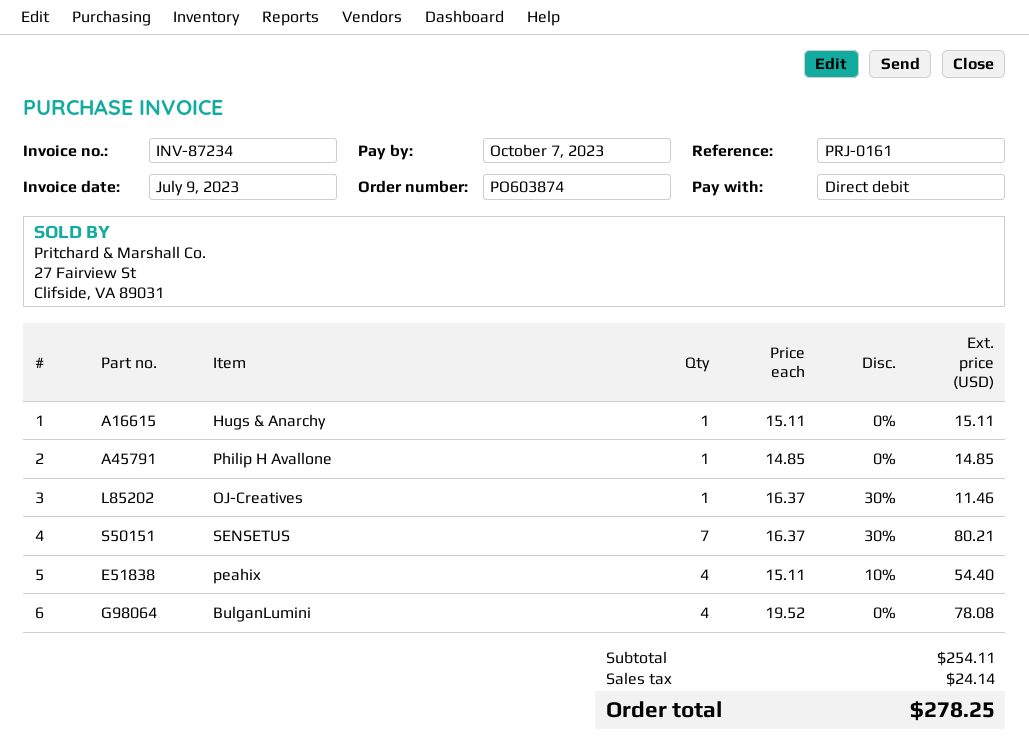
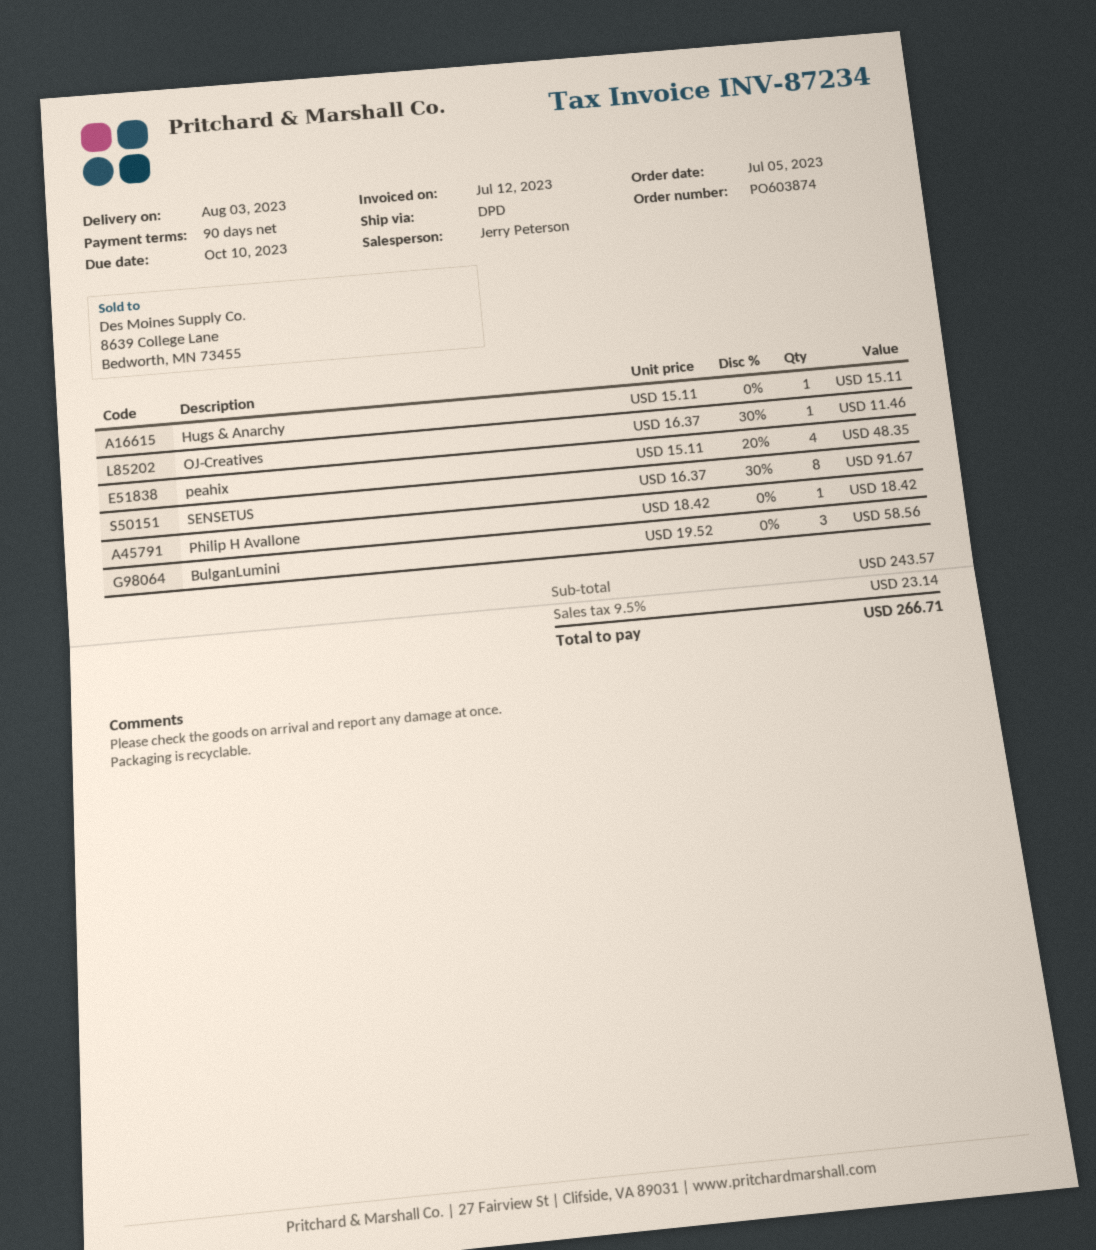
invoice date: 2023-07-09 -> 2023-07-12
due date: 2023-10-07 -> 2023-10-10
Philip H Avallone: 1 x 14.85 = 14.85 -> 1 x 18.42 = 18.42
SENSETUS: 7 x 16.37 - 30% = 80.21 -> 8 x 16.37 - 30% = 91.67
peahix: 4 x 15.11 - 10% = 54.40 -> 4 x 15.11 - 20% = 48.35
BulganLumini: 4 x 19.52 = 78.08 -> 3 x 19.52 = 58.56
subtotal: 254.11 -> 243.57
tax: 24.14 -> 23.14
total: 278.25 -> 266.71

